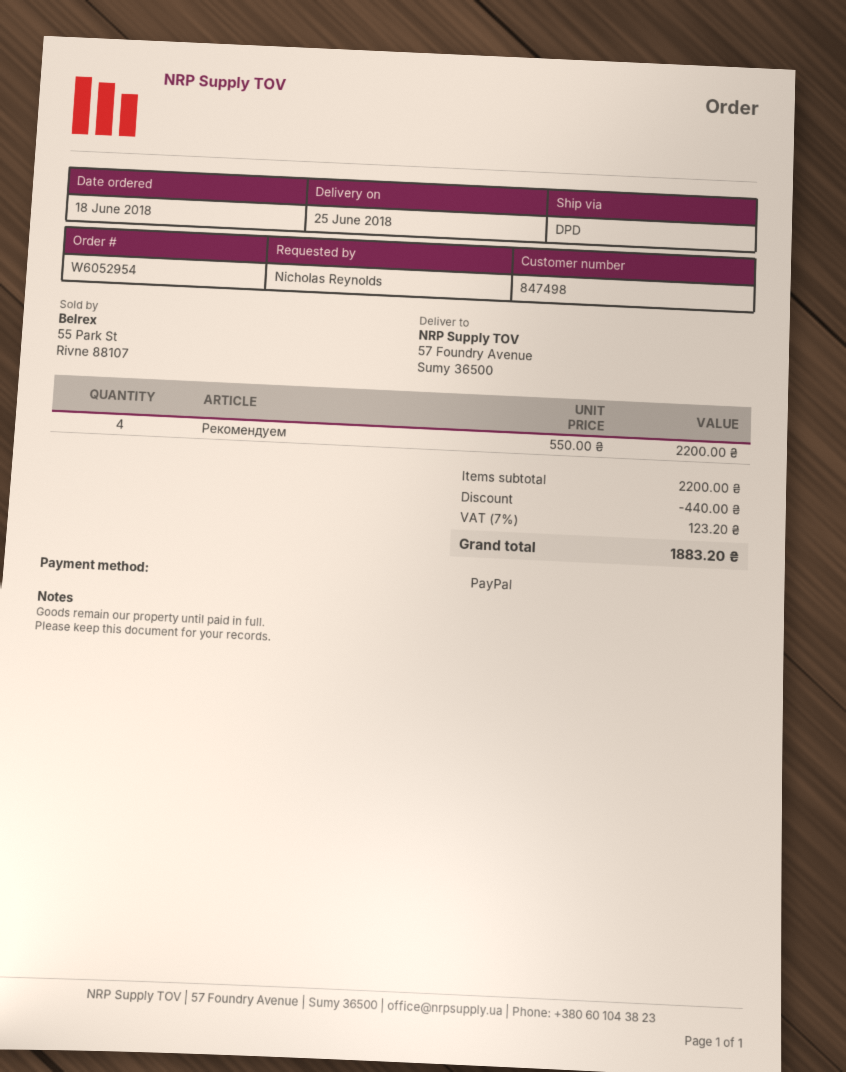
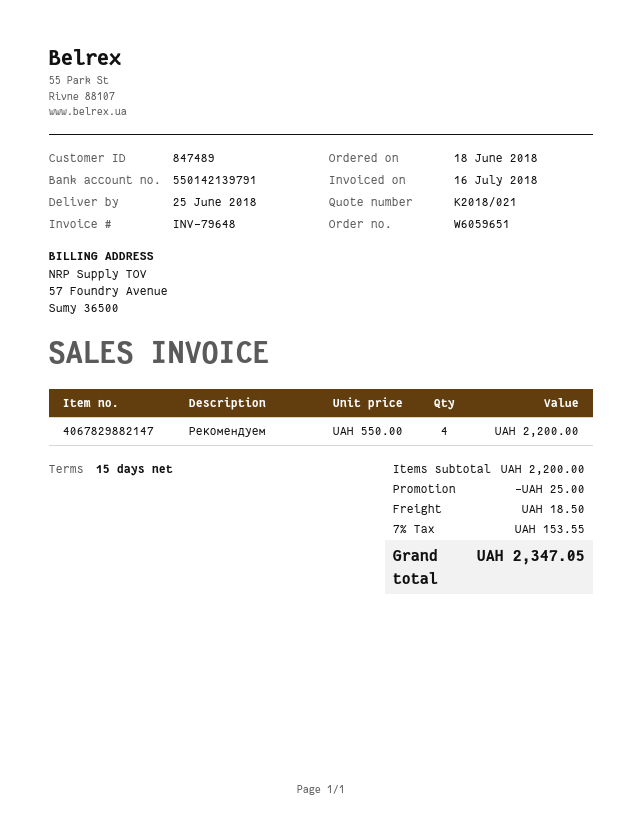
order number: W6052954 -> W6059651
customer number: 847498 -> 847489
discount: 440.00 -> 25.00
shipping: none -> 18.50
tax: 7% = 123.20 -> 7% = 153.55
total: 1883.20 -> 2347.05

